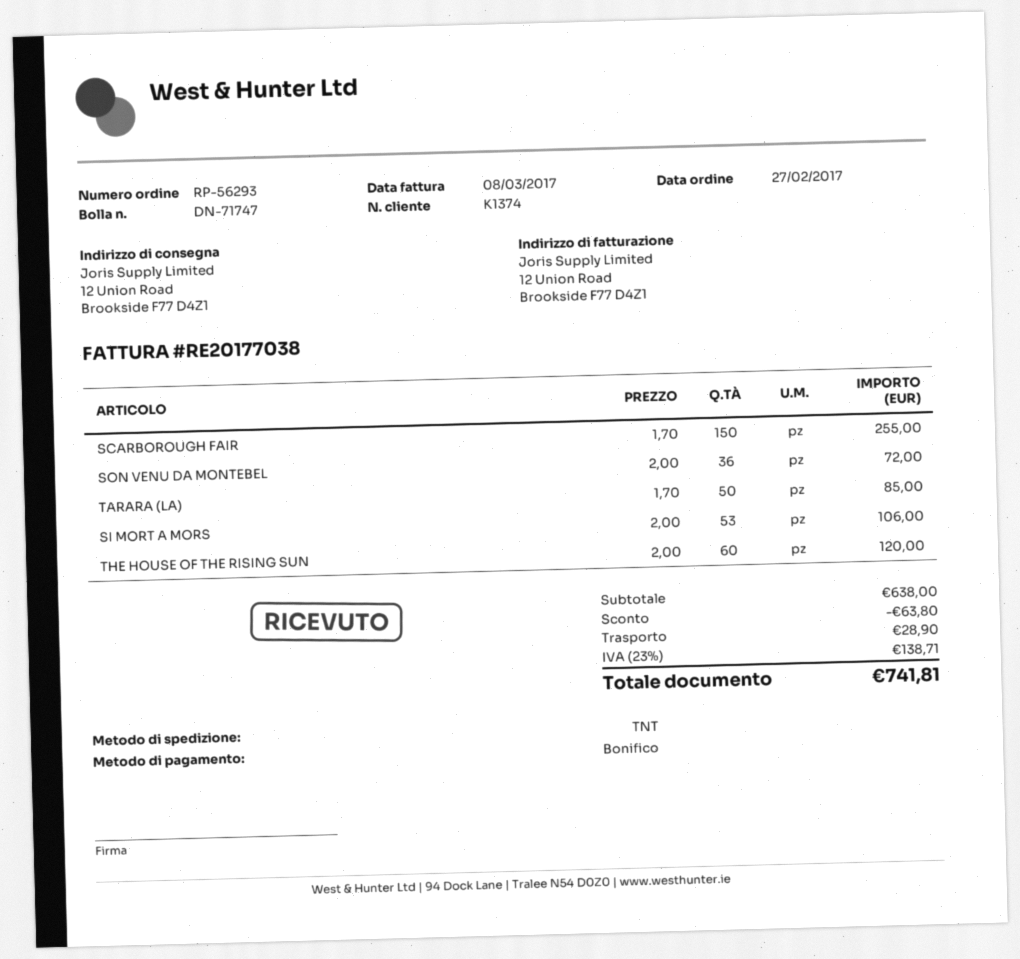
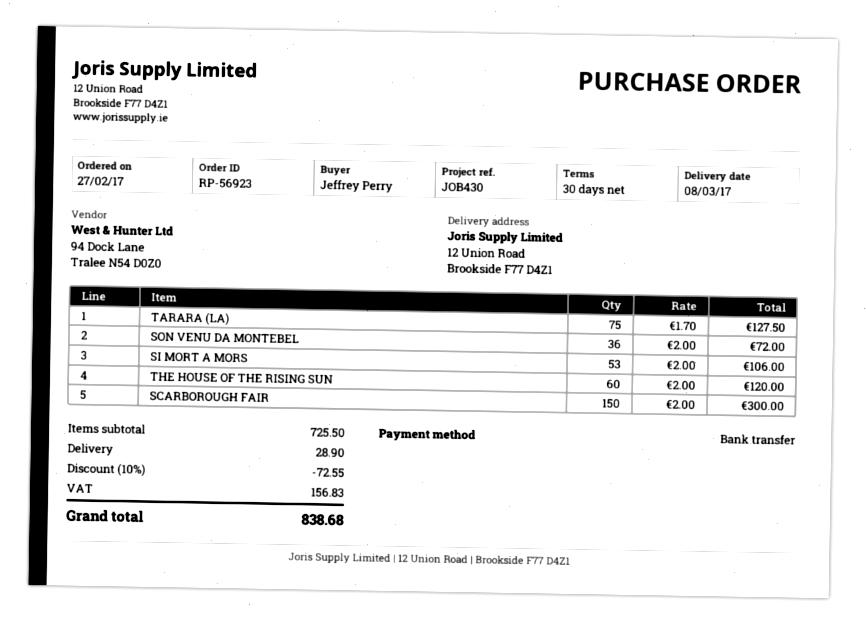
order number: RP-56293 -> RP-56923
SCARBOROUGH FAIR: 150 x 1.70 = 255.00 -> 150 x 2.00 = 300.00
TARARA (LA): 50 x 1.70 = 85.00 -> 75 x 1.70 = 127.50
subtotal: 638.00 -> 725.50
discount: 63.80 -> 72.55
tax: 138.71 -> 156.83
total: 741.81 -> 838.68

